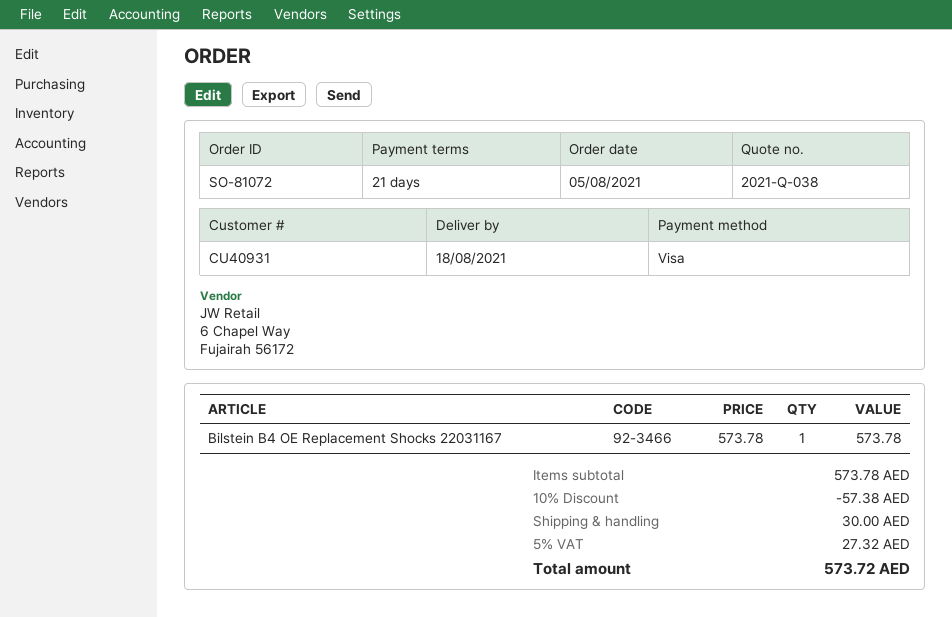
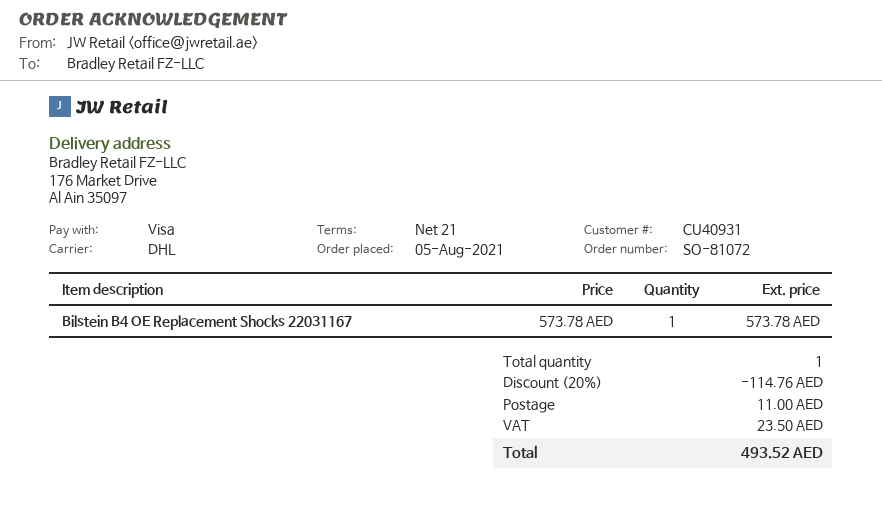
discount: 10% = 57.38 -> 20% = 114.76
shipping: 30.00 -> 11.00
tax: 27.32 -> 23.50
total: 573.72 -> 493.52

